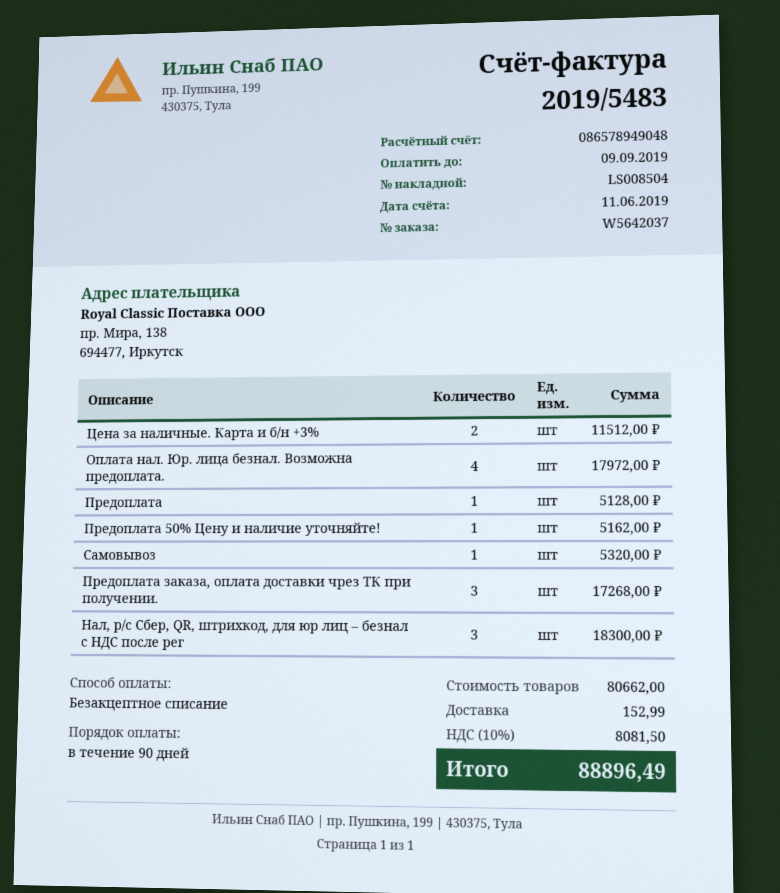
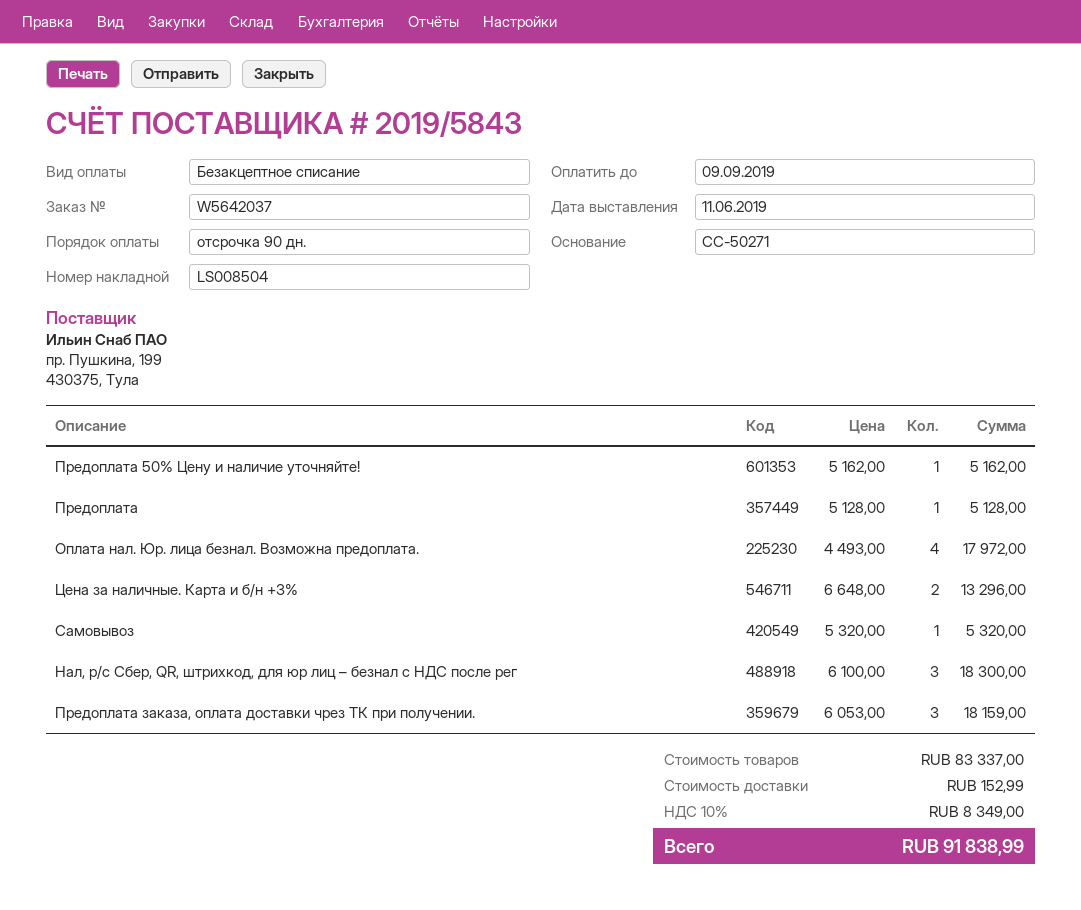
invoice number: 2019/5483 -> 2019/5843
Цена за наличные. Карта и б/н +3%: 2 for 11512.00 -> 2 for 13296.00
Предоплата заказа, оплата доставки чрез ТК при получении.: 3 for 17268.00 -> 3 for 18159.00
subtotal: 80662.00 -> 83337.00
tax: 10% = 8081.50 -> 10% = 8349.00
total: 88896.49 -> 91838.99

